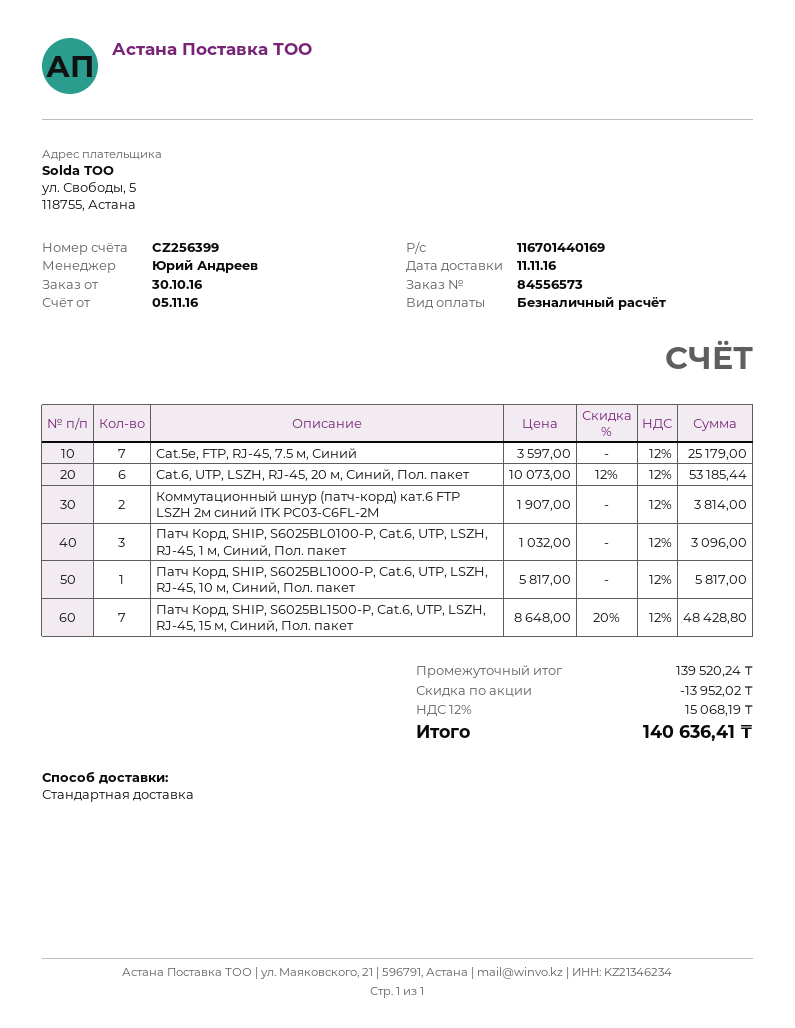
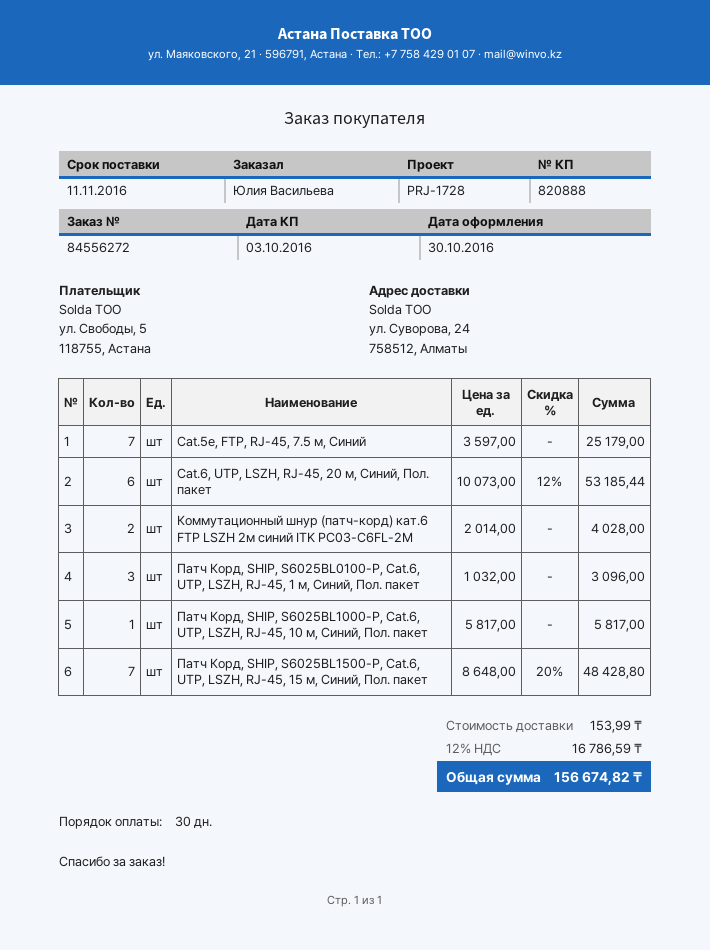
order number: 84556573 -> 84556272
Коммутационный шнур (патч-корд) кат.6 FTP LSZH 2м синий ITK PC03-C6FL-2M: 2 x 1907.00 = 3814.00 -> 2 x 2014.00 = 4028.00
discount: 13952.02 -> none
shipping: none -> 153.99
tax: 12% = 15068.19 -> 12% = 16786.59
total: 140636.41 -> 156674.82

